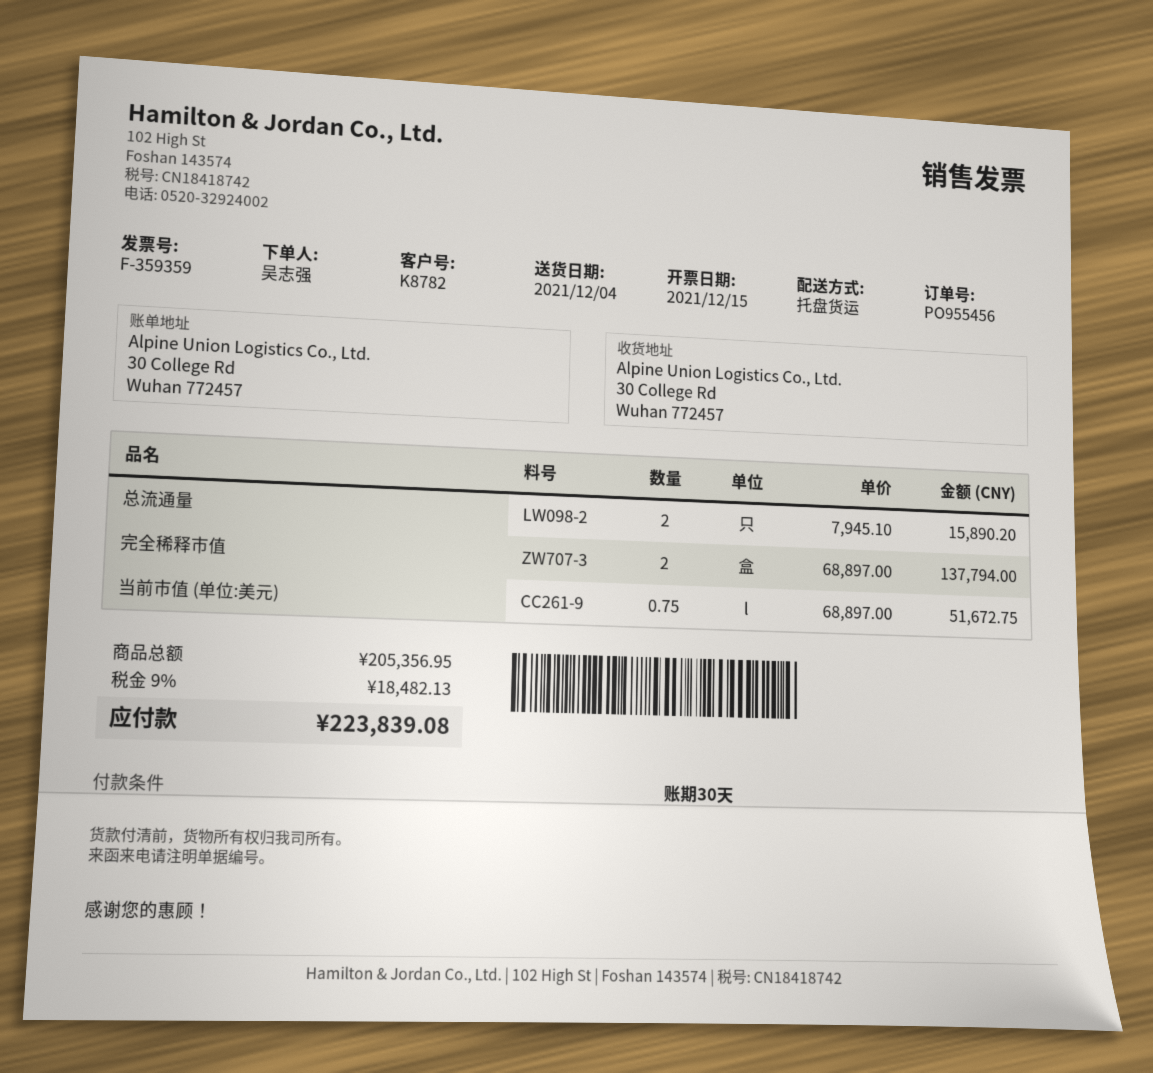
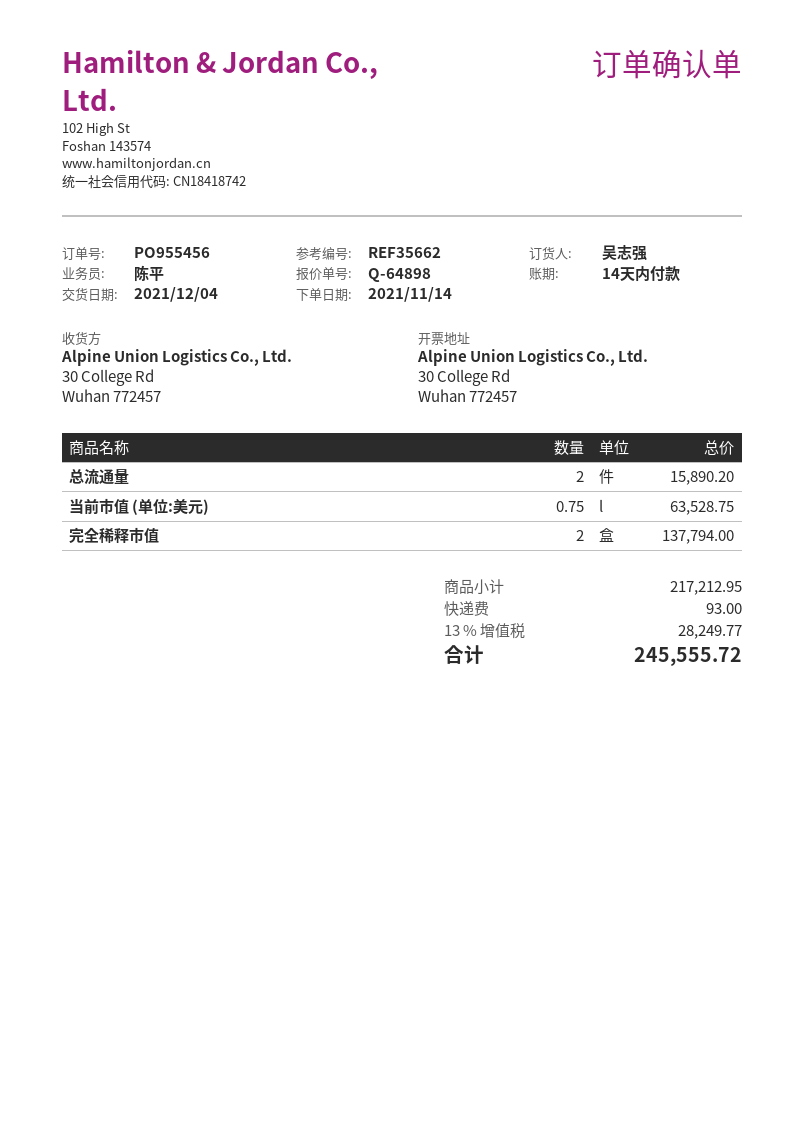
payment terms: 30 days -> 14 days
当前市值 (单位:美元): 0.75 for 51672.75 -> 0.75 for 63528.75
subtotal: 205356.95 -> 217212.95
shipping: none -> 93.00
tax: 9% = 18482.13 -> 13% = 28249.77
total: 223839.08 -> 245555.72

